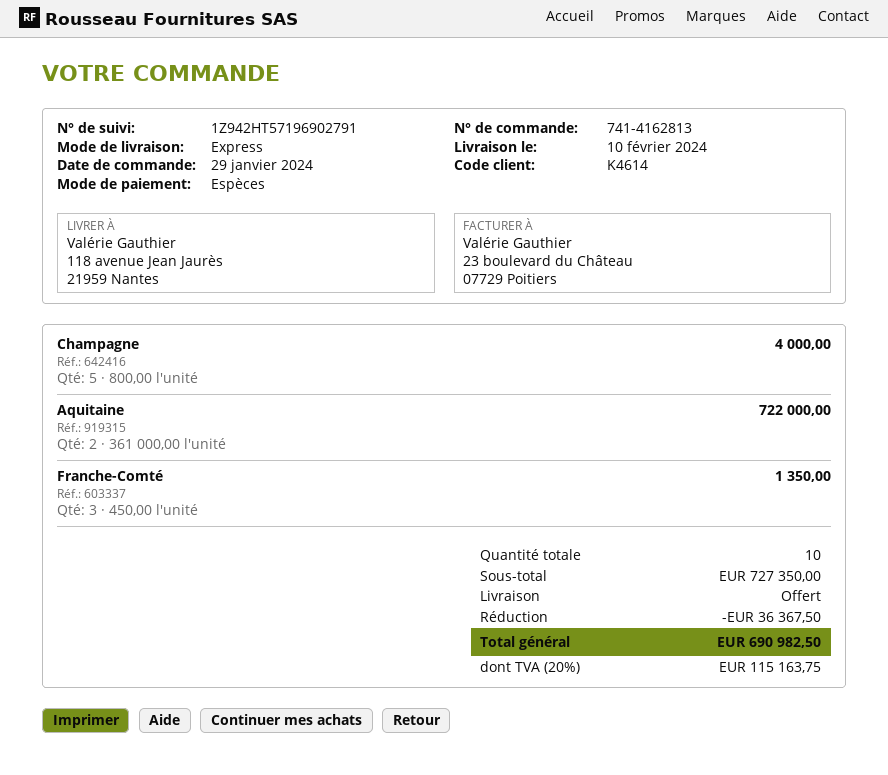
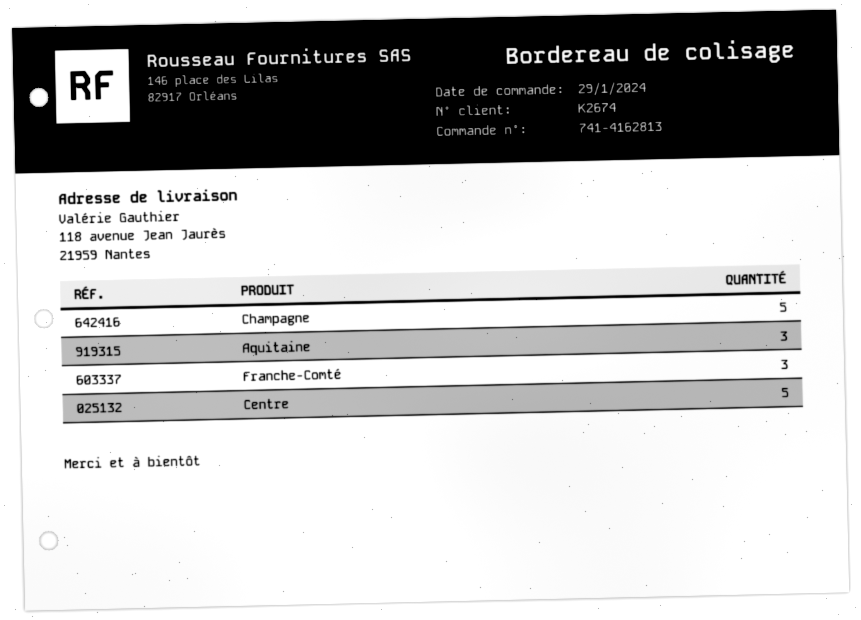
customer number: K4614 -> K2674
Aquitaine: 2 -> 3
Centre: none -> 5

